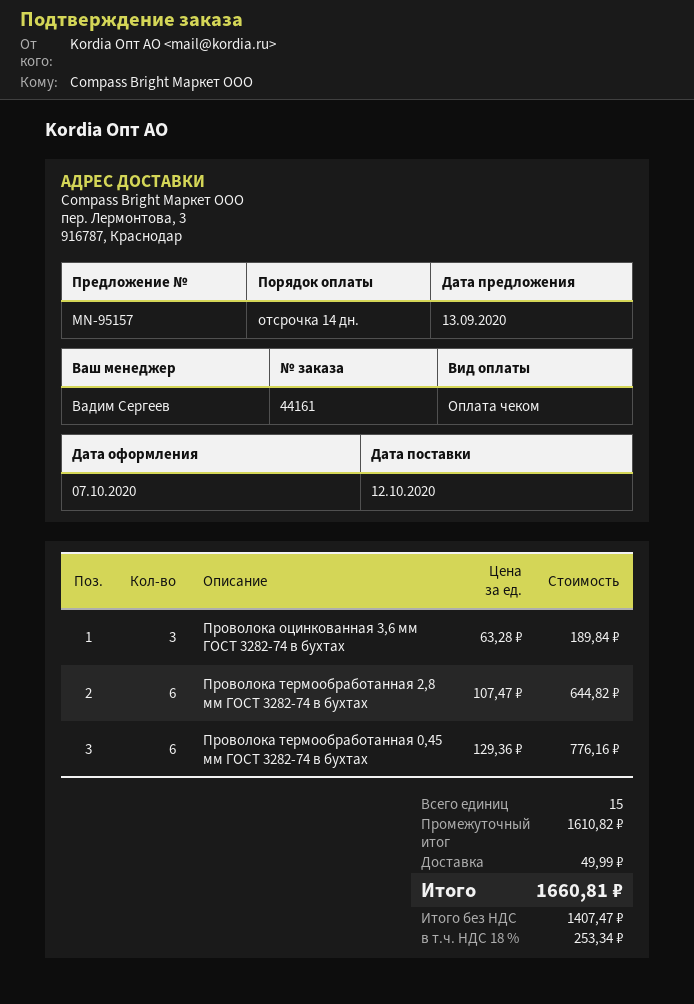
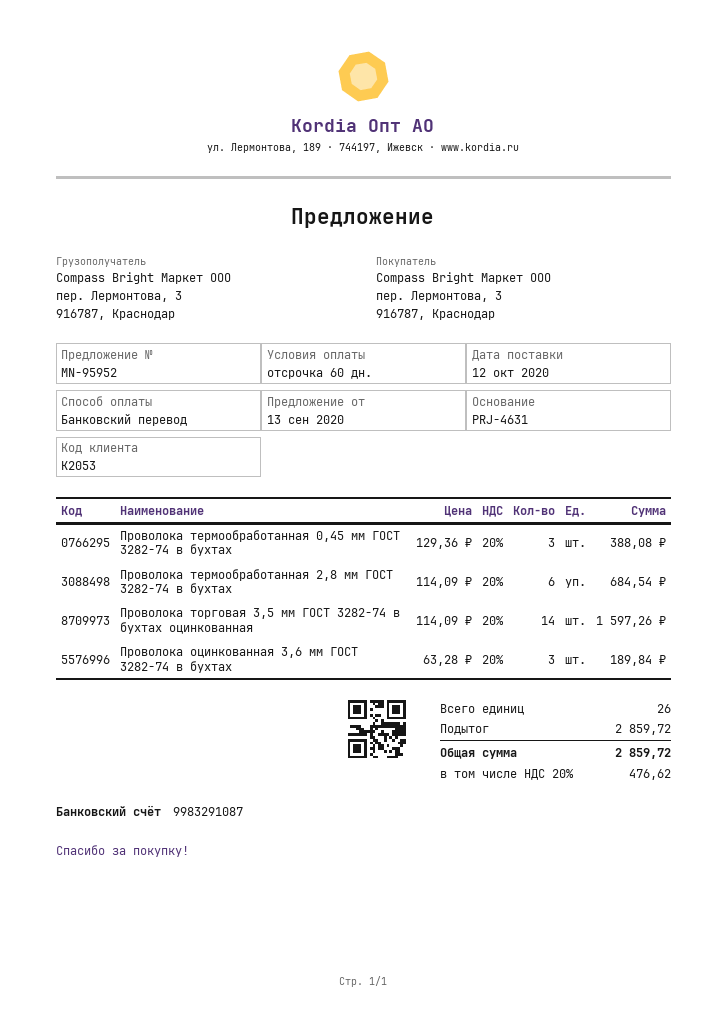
quote number: MN-95157 -> MN-95952
payment terms: 14 days -> 60 days
payment method: cheque -> bank transfer
Проволока термообработанная 2,8 мм ГОСТ 3282-74 в бухтах: 6 x 107.47 = 644.82 -> 6 x 114.09 = 684.54
Проволока термообработанная 0,45 мм ГОСТ 3282-74 в бухтах: 6 x 129.36 = 776.16 -> 3 x 129.36 = 388.08
Проволока торговая 3,5 мм ГОСТ 3282-74 в бухтах оцинкованная: none -> 14 x 114.09 = 1597.26
total quantity: 15 -> 26
subtotal: 1610.82 -> 2859.72
shipping: 49.99 -> none
tax: 18% = 253.34 -> 20% = 476.62
total: 1660.81 -> 2859.72

